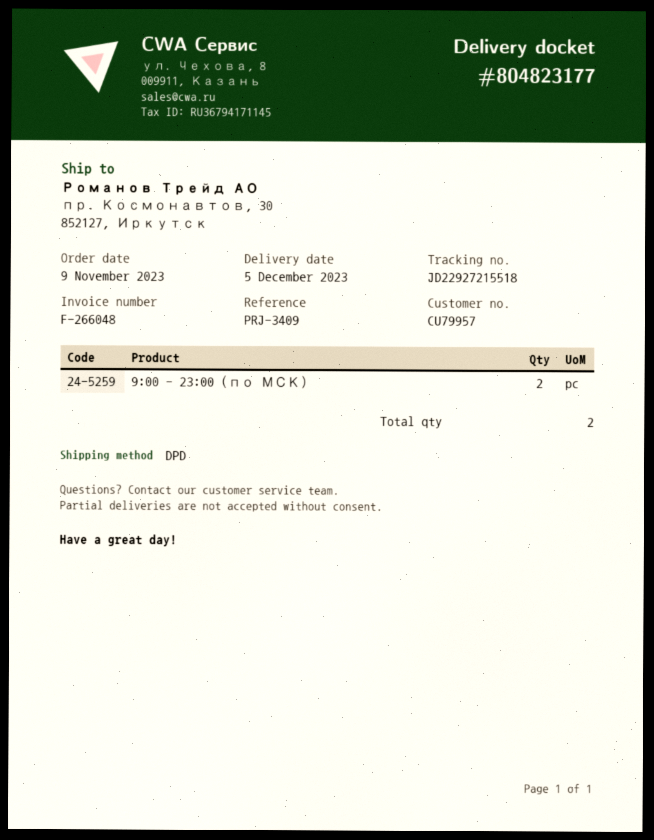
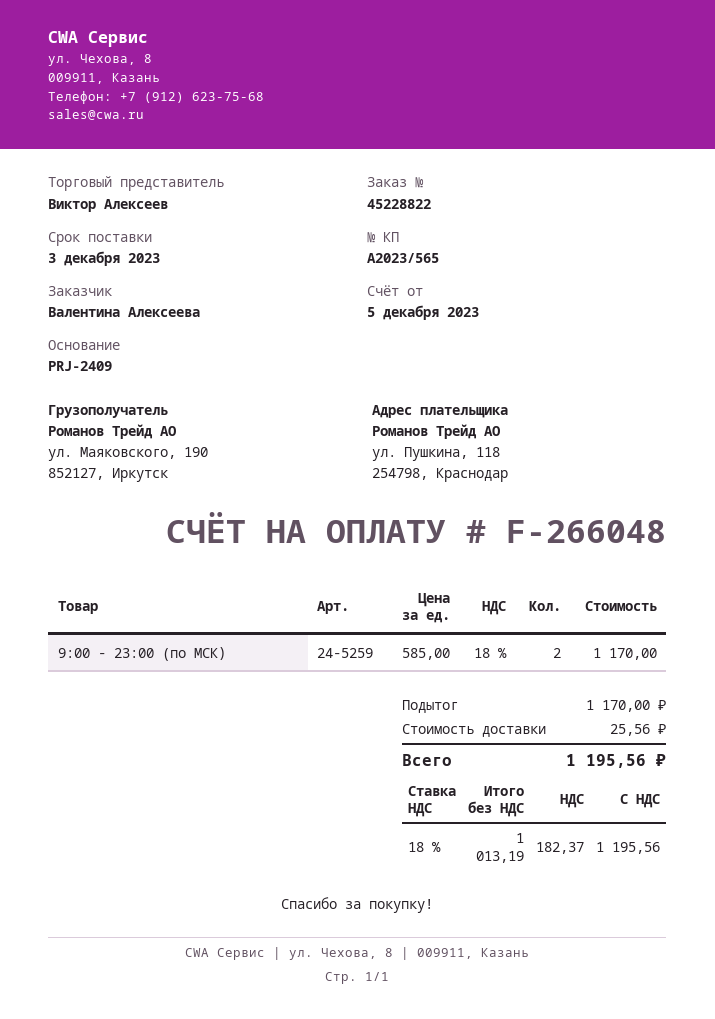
delivery date: 2023-12-05 -> 2023-12-03
reference: PRJ-3409 -> PRJ-2409
ship to: пр. Космонавтов, 30, 852127, Иркутск -> ул. Маяковского, 190, 852127, Иркутск

